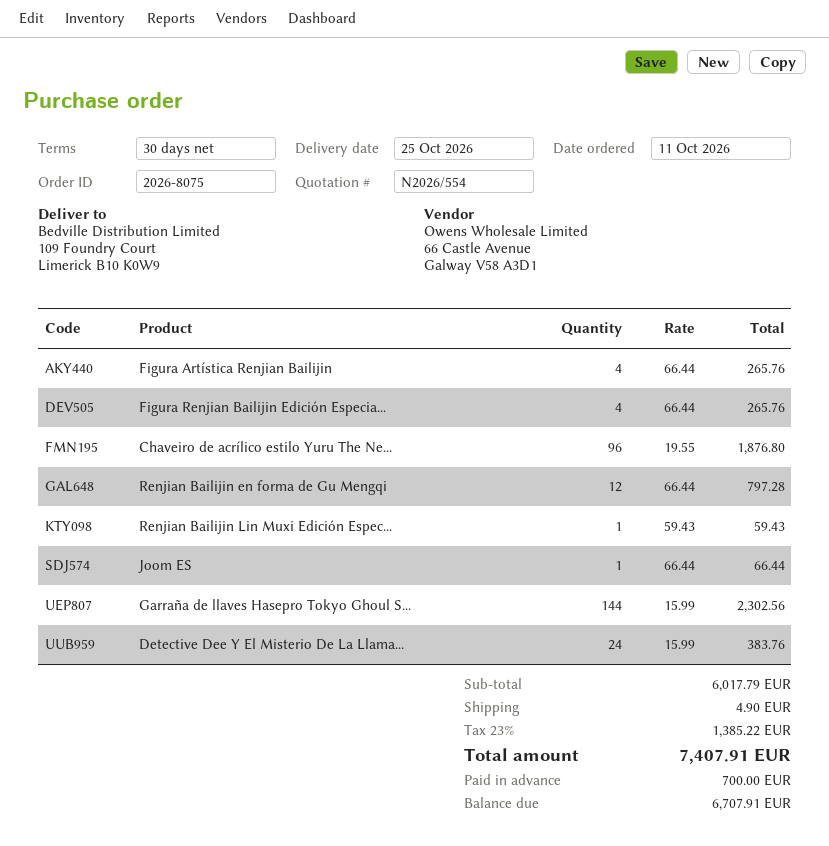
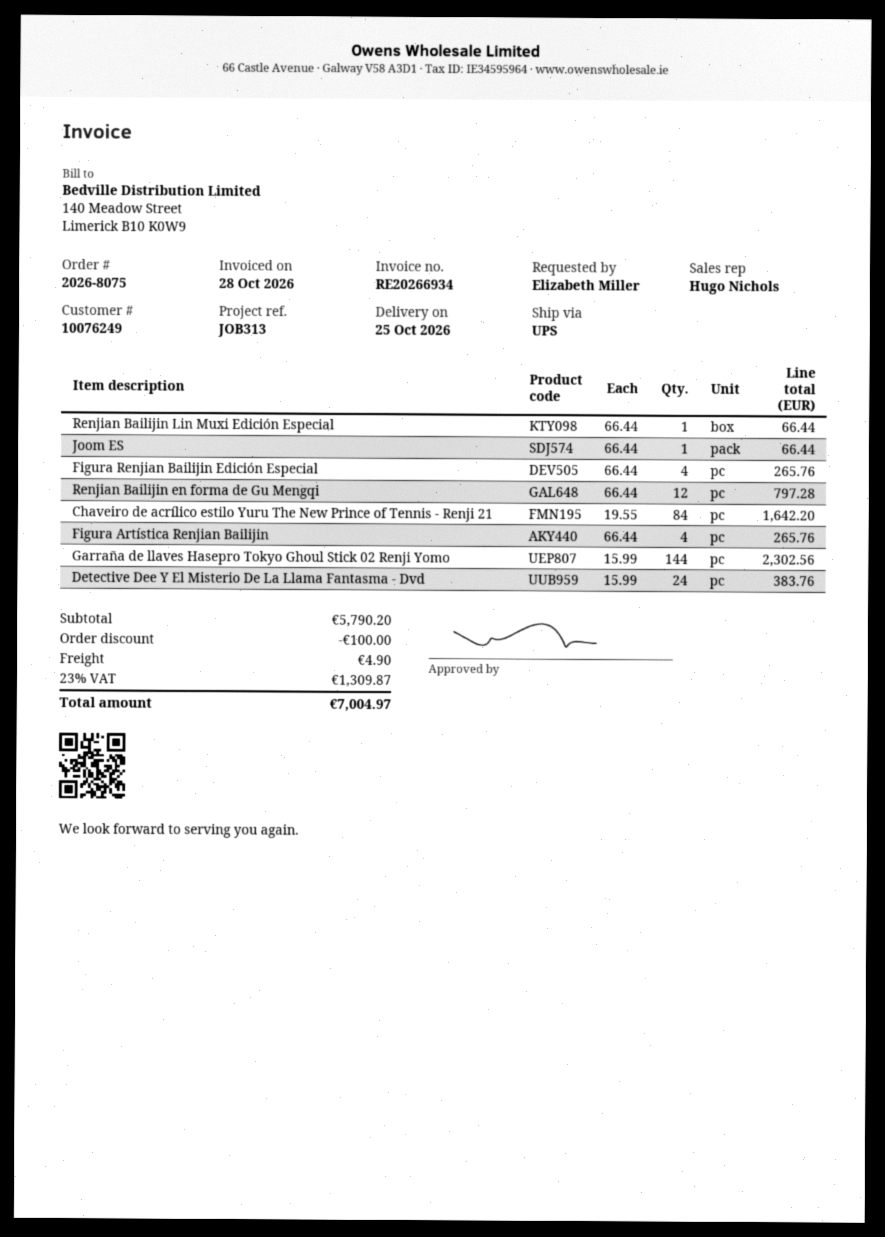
Chaveiro de acrílico estilo Yuru The Ne...: 96 x 19.55 = 1876.80 -> 84 x 19.55 = 1642.20
Renjian Bailijin Lin Muxi Edición Espec...: 1 x 59.43 = 59.43 -> 1 x 66.44 = 66.44
subtotal: 6017.79 -> 5790.20
discount: none -> 100.00
tax: 23% = 1385.22 -> 23% = 1309.87
total: 7407.91 -> 7004.97

